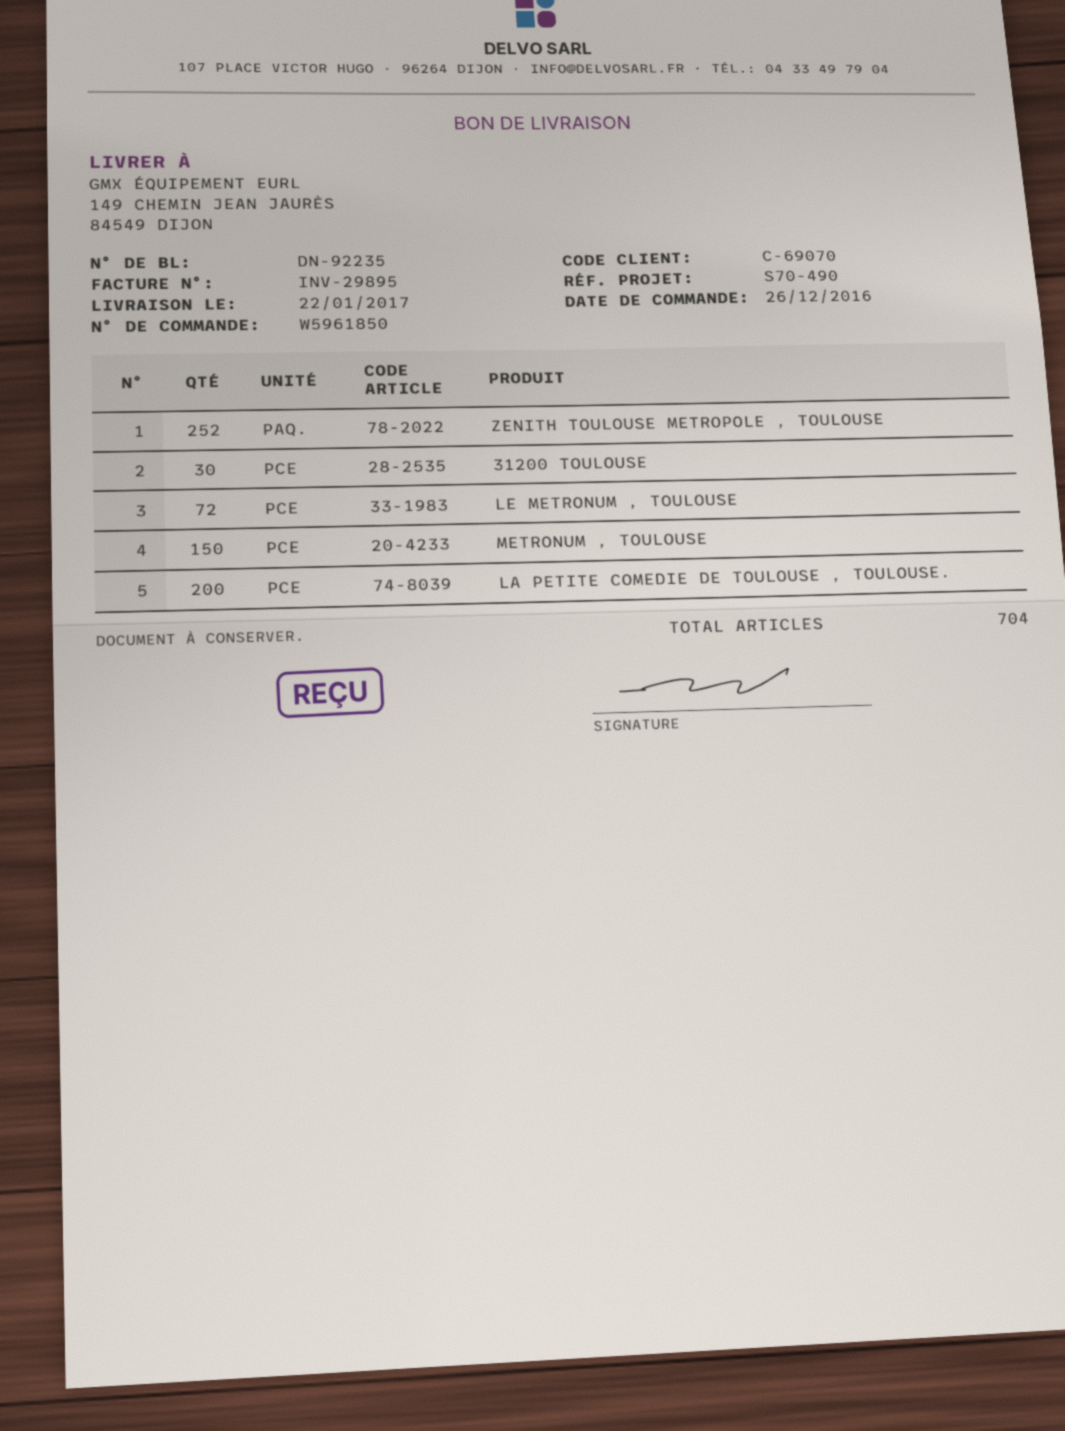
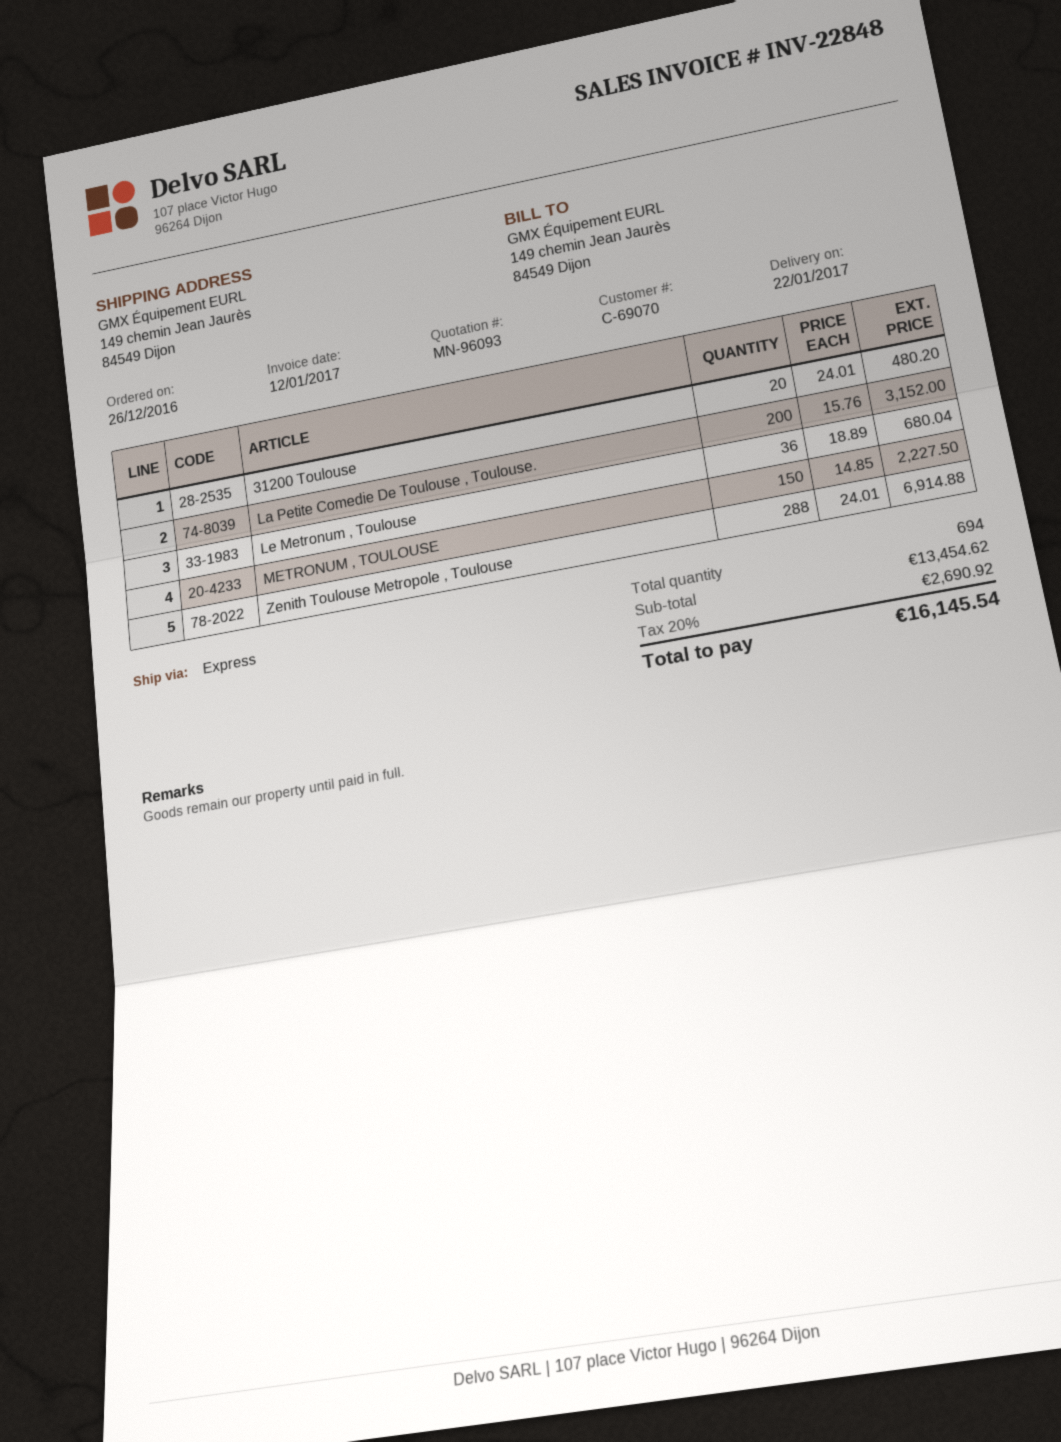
invoice number: INV-29895 -> INV-22848
ZENITH TOULOUSE METROPOLE , TOULOUSE: 252 -> 288
31200 TOULOUSE: 30 -> 20
LE METRONUM , TOULOUSE: 72 -> 36
total quantity: 704 -> 694

